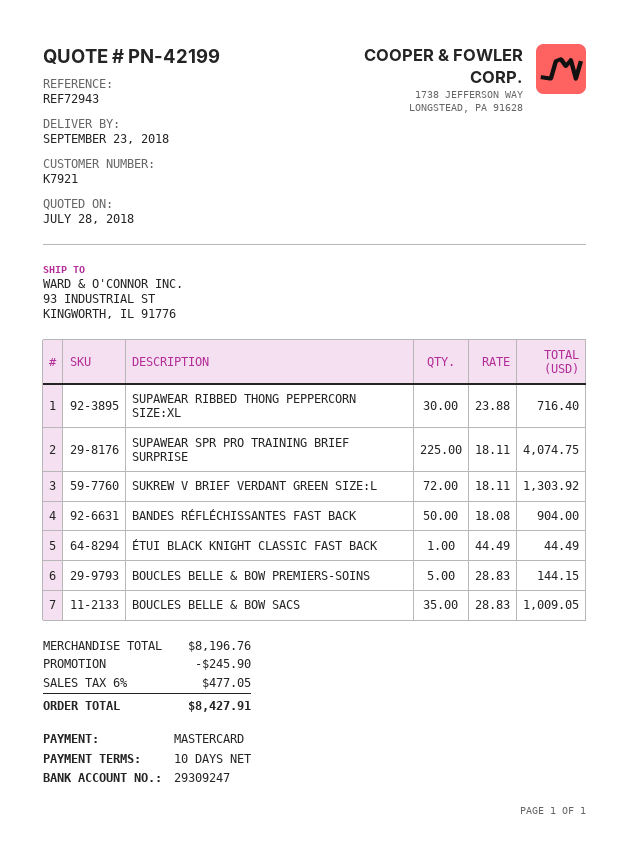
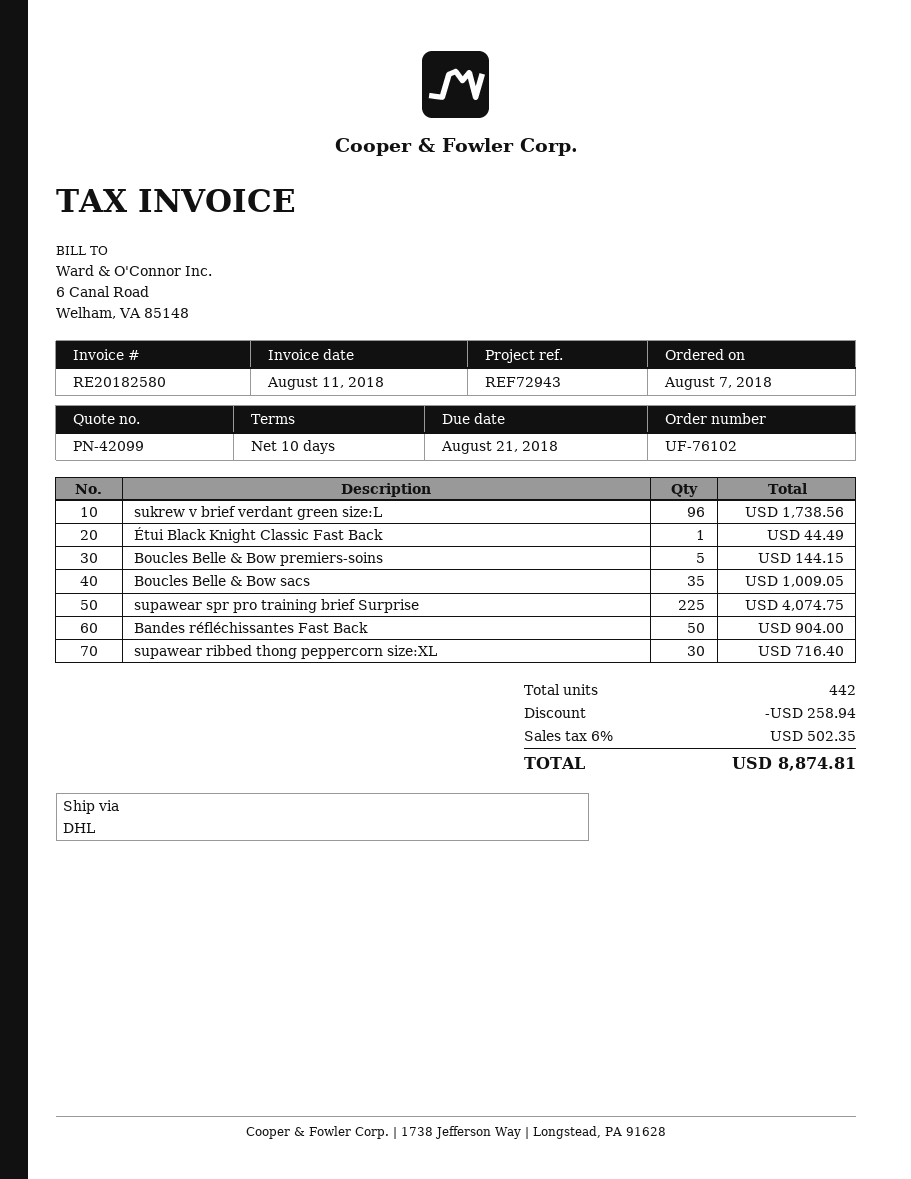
quote number: PN-42199 -> PN-42099
SUKREW V BRIEF VERDANT GREEN SIZE:L: 72 for 1303.92 -> 96 for 1738.56
discount: 245.90 -> 258.94
tax: 6% = 477.05 -> 6% = 502.35
total: 8427.91 -> 8874.81

